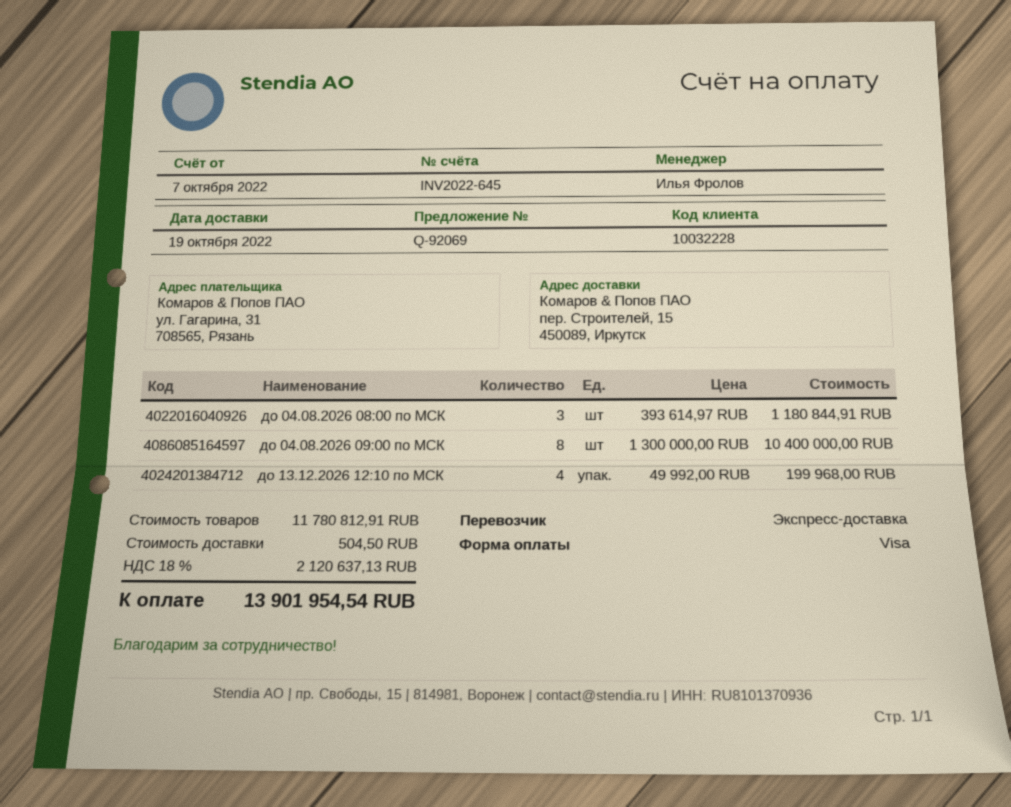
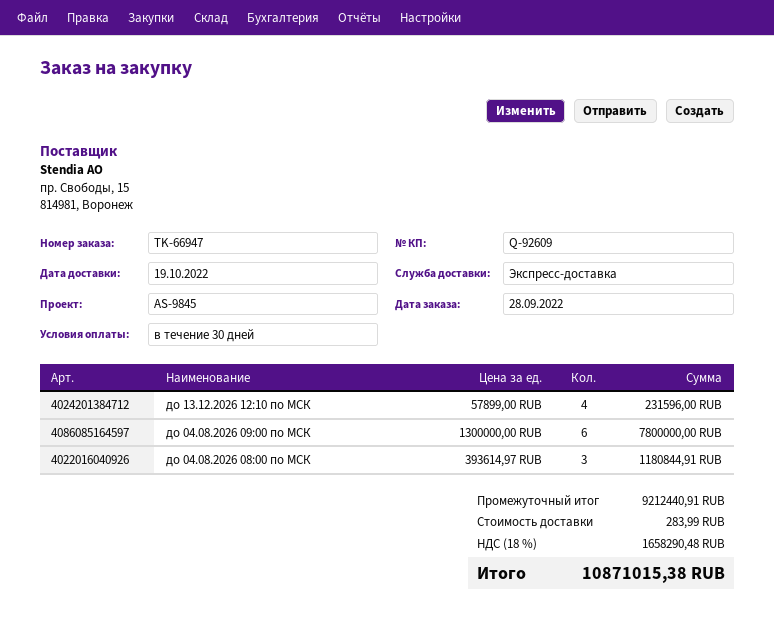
quote number: Q-92069 -> Q-92609
до 04.08.2026 09:00 по МСК: 8 x 1300000.00 = 10400000.00 -> 6 x 1300000.00 = 7800000.00
до 13.12.2026 12:10 по МСК: 4 x 49992.00 = 199968.00 -> 4 x 57899.00 = 231596.00
subtotal: 11780812.91 -> 9212440.91
shipping: 504.50 -> 283.99
tax: 18% = 2120637.13 -> 18% = 1658290.48
total: 13901954.54 -> 10871015.38

